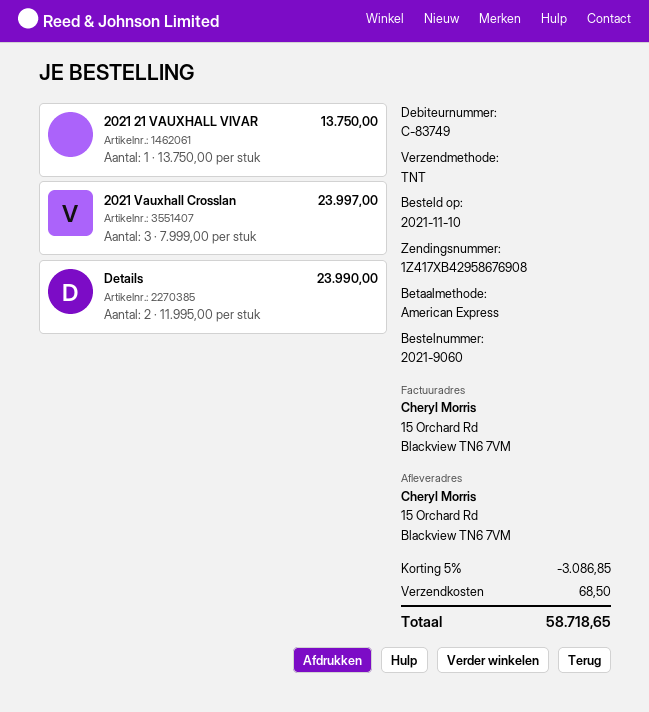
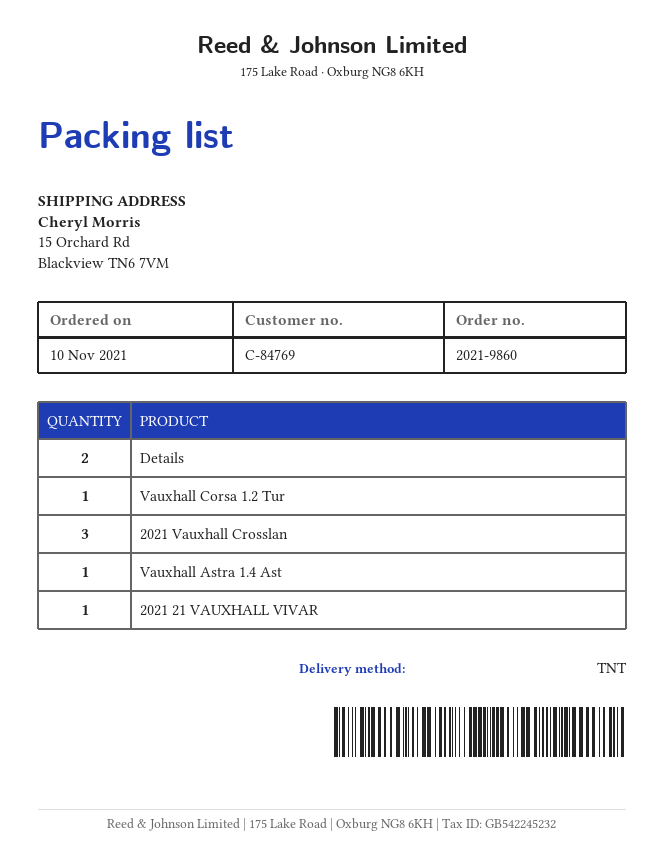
order number: 2021-9060 -> 2021-9860
customer number: C-83749 -> C-84769
Vauxhall Corsa 1.2 Tur: none -> 1
Vauxhall Astra 1.4 Ast: none -> 1

